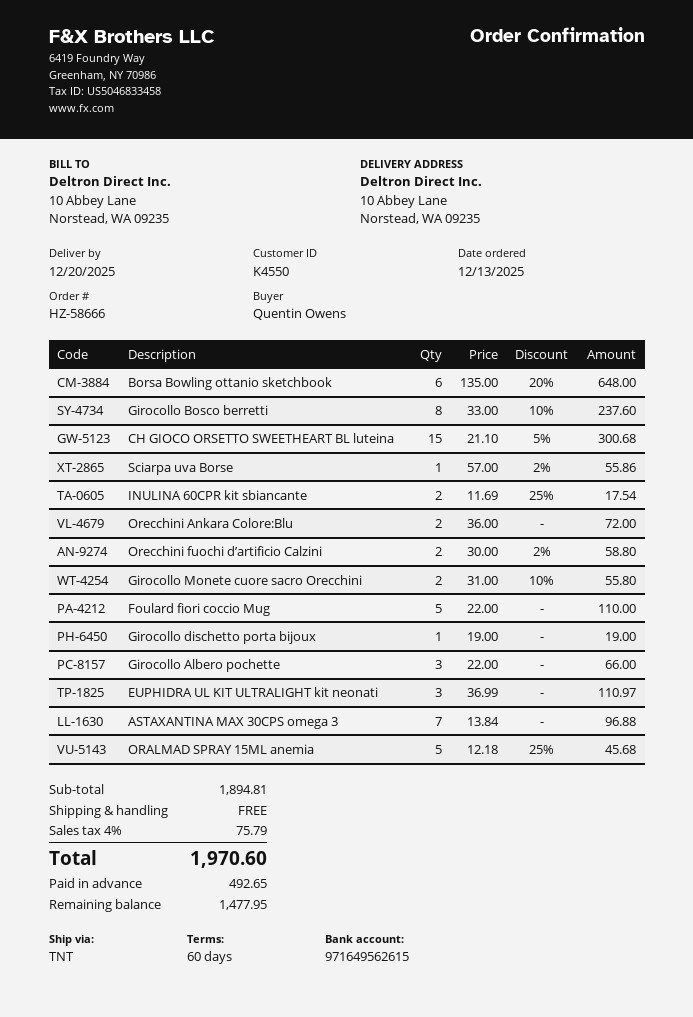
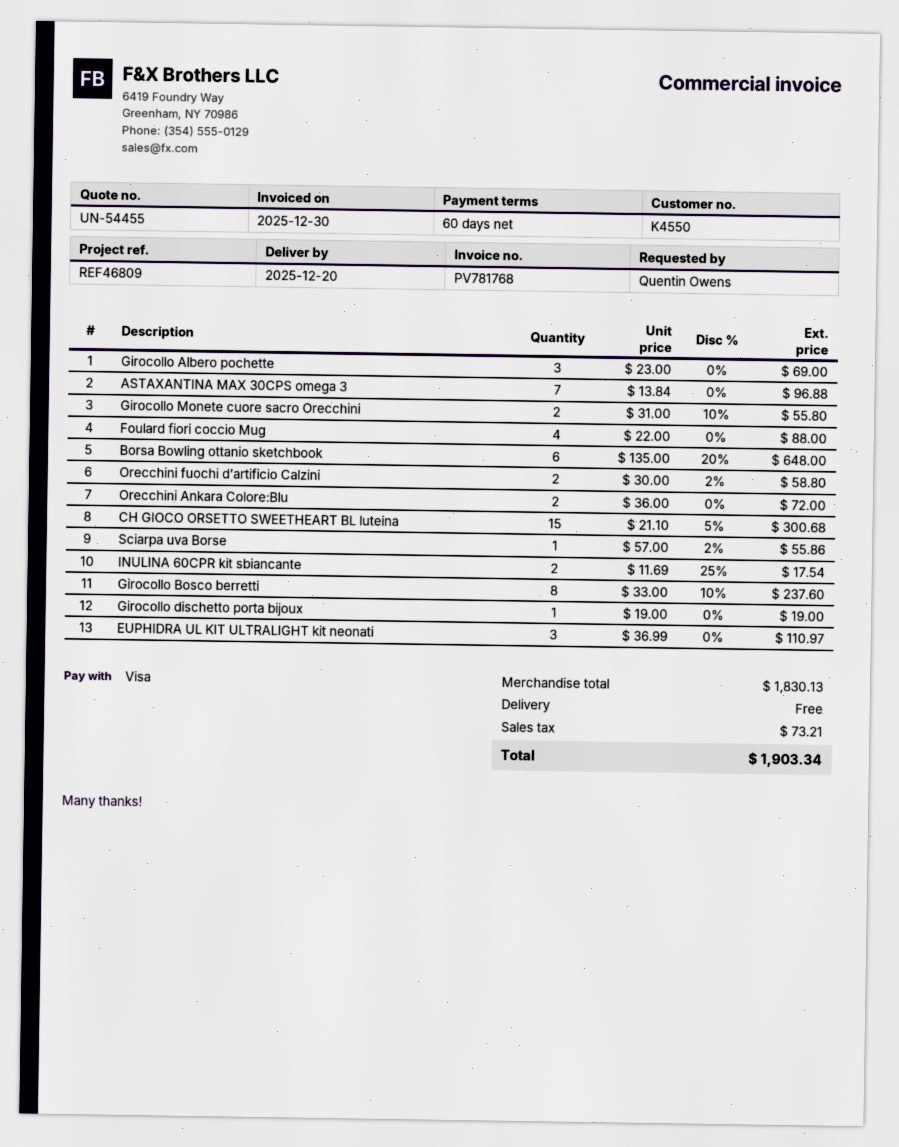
Foulard fiori coccio Mug: 5 x 22.00 = 110.00 -> 4 x 22.00 = 88.00
Girocollo Albero pochette: 3 x 22.00 = 66.00 -> 3 x 23.00 = 69.00
ORALMAD SPRAY 15ML anemia: 5 x 12.18 - 25% = 45.68 -> none
subtotal: 1894.81 -> 1830.13
tax: 75.79 -> 73.21
total: 1970.60 -> 1903.34

